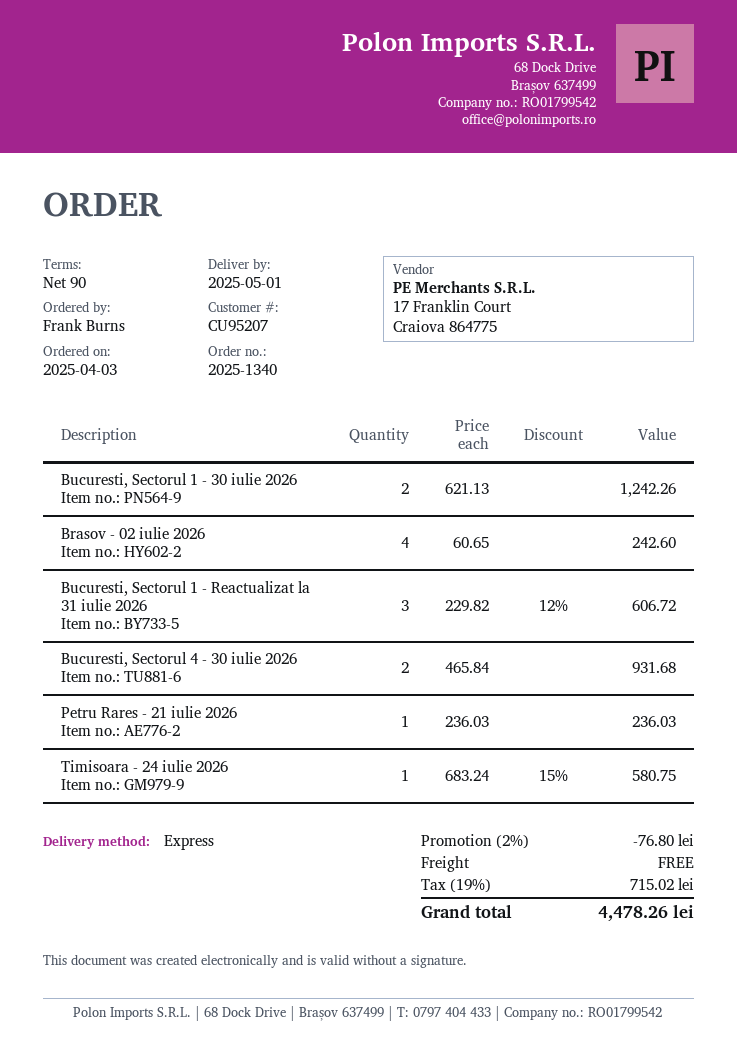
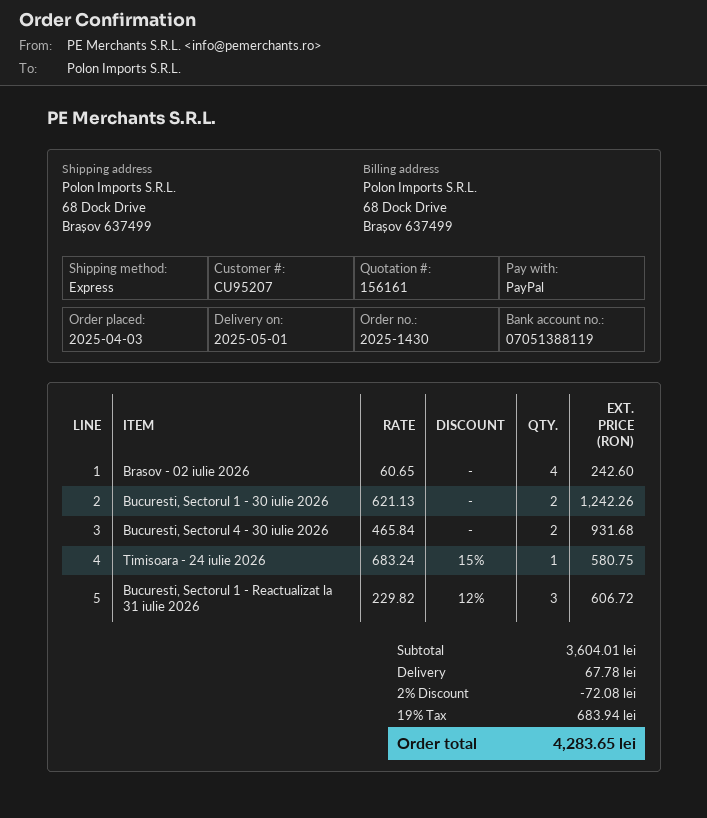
order number: 2025-1340 -> 2025-1430
Petru Rares - 21 iulie 2026: 1 x 236.03 = 236.03 -> none
discount: 2% = 76.80 -> 2% = 72.08
shipping: 0.00 -> 67.78
tax: 19% = 715.02 -> 19% = 683.94
total: 4478.26 -> 4283.65

